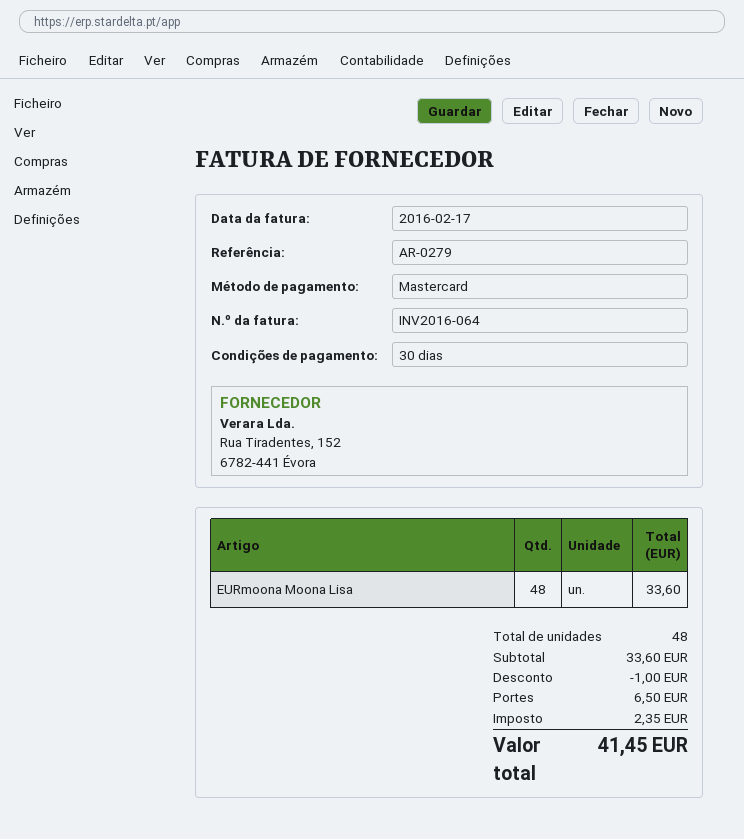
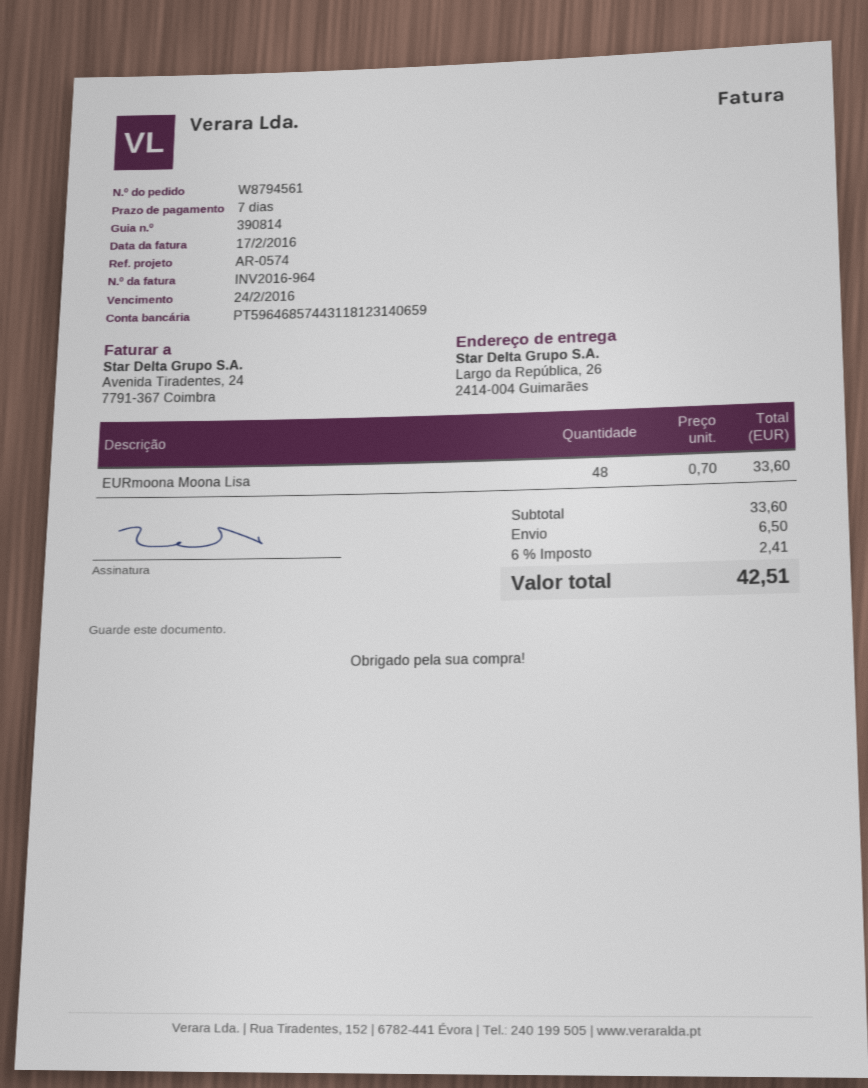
invoice number: INV2016-064 -> INV2016-964
payment terms: 30 days -> 7 days
reference: AR-0279 -> AR-0574
discount: 1.00 -> none
tax: 2.35 -> 2.41
total: 41.45 -> 42.51

